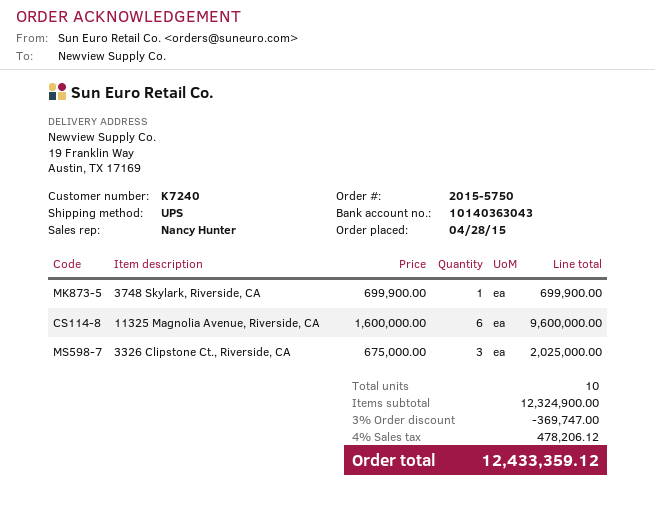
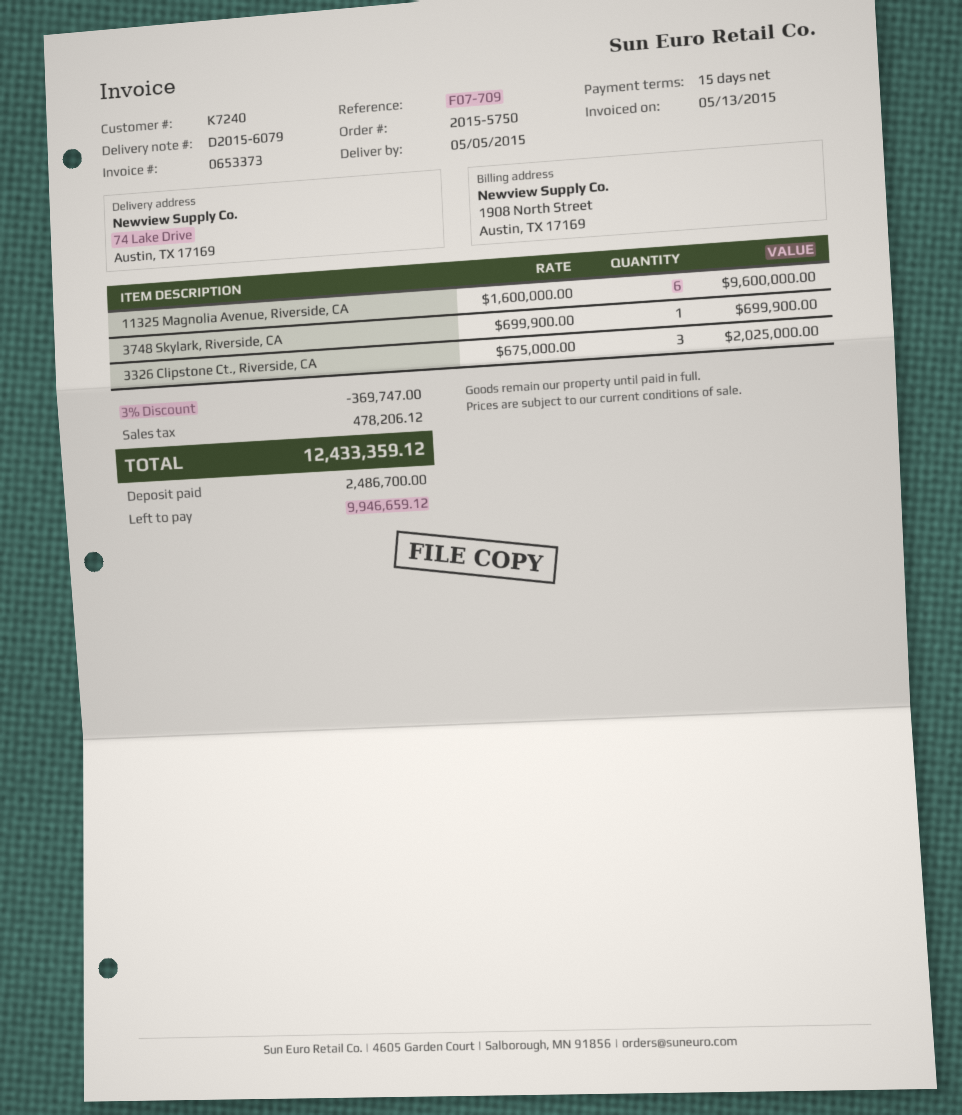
ship to: 19 Franklin Way, Austin, TX 17169 -> 74 Lake Drive, Austin, TX 17169

